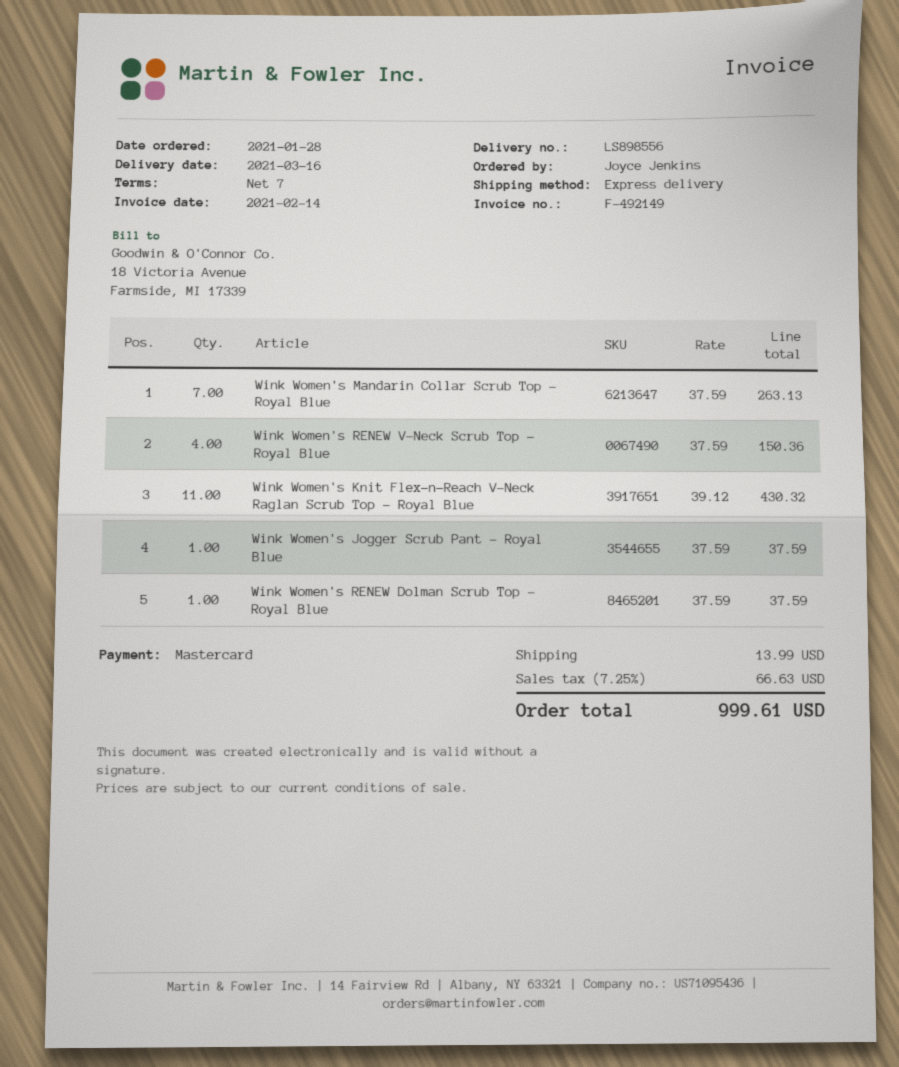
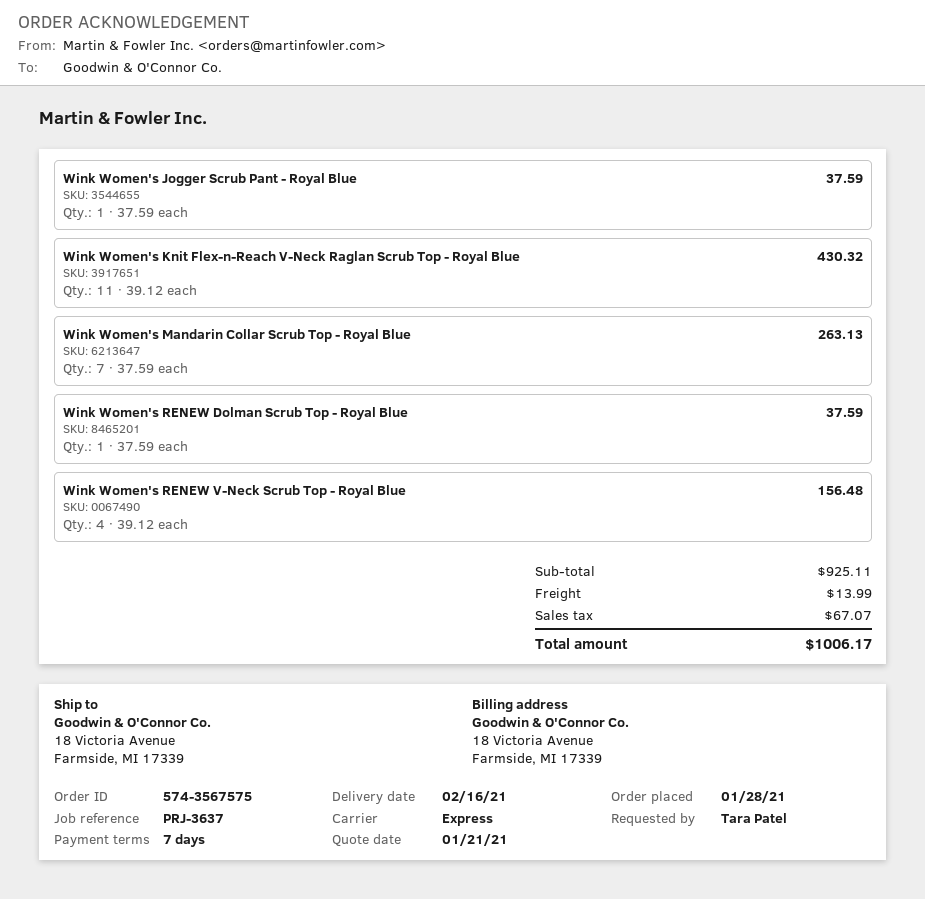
delivery date: 2021-03-16 -> 2021-02-16
ordered by: Joyce Jenkins -> Tara Patel
Wink Women's RENEW V-Neck Scrub Top - Royal Blue: 4 x 37.59 = 150.36 -> 4 x 39.12 = 156.48
tax: 66.63 -> 67.07
total: 999.61 -> 1006.17

